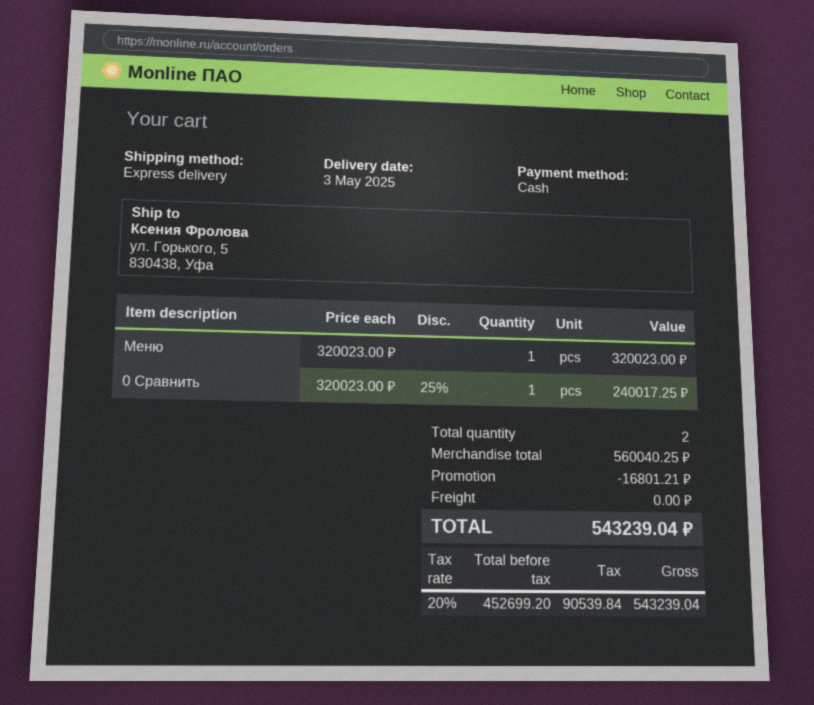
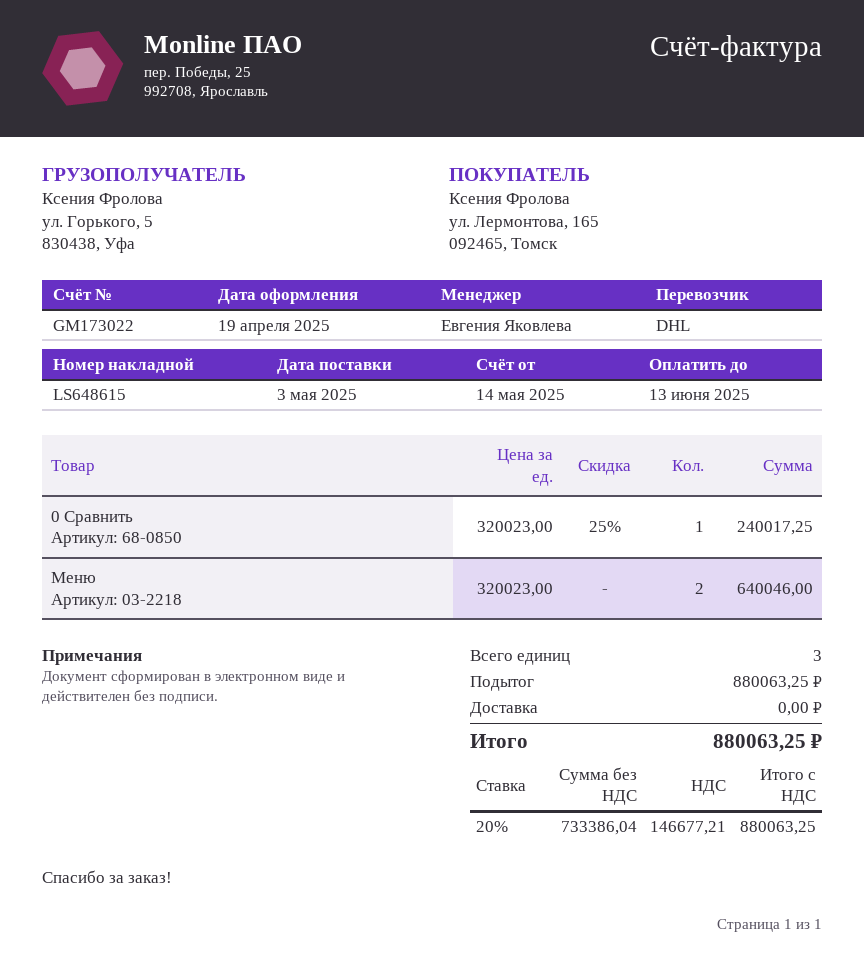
shipping method: express -> DHL
Меню: 1 x 320023.00 = 320023.00 -> 2 x 320023.00 = 640046.00
total quantity: 2 -> 3
subtotal: 560040.25 -> 880063.25
discount: 16801.21 -> none
net: 452699.20 -> 733386.04
tax: 20% = 90539.84 -> 20% = 146677.21
total: 543239.04 -> 880063.25

